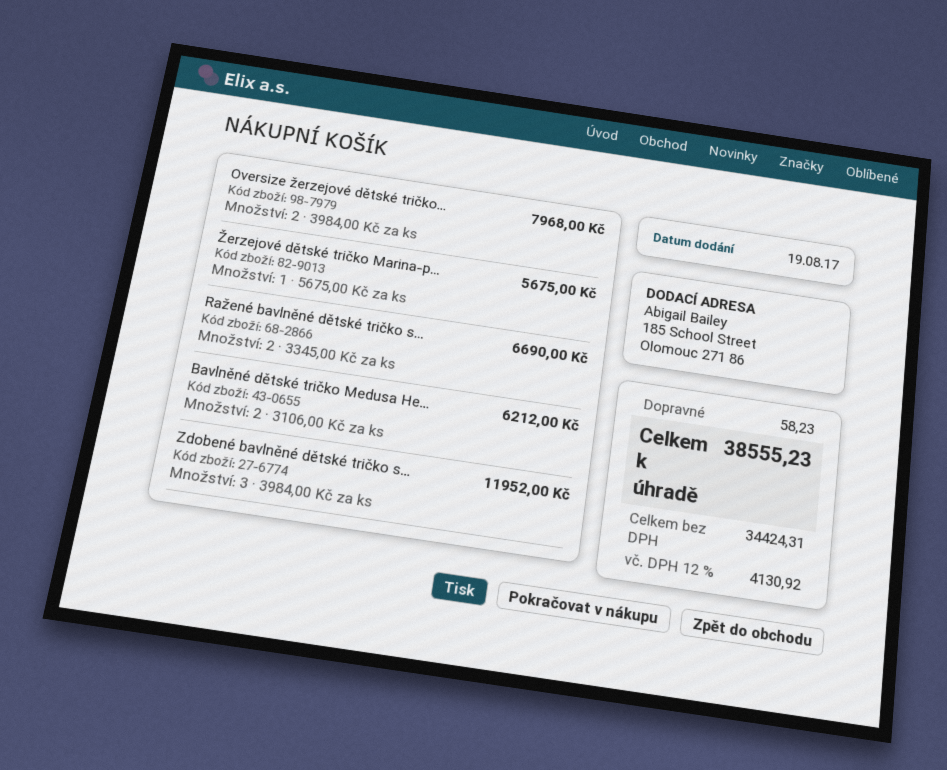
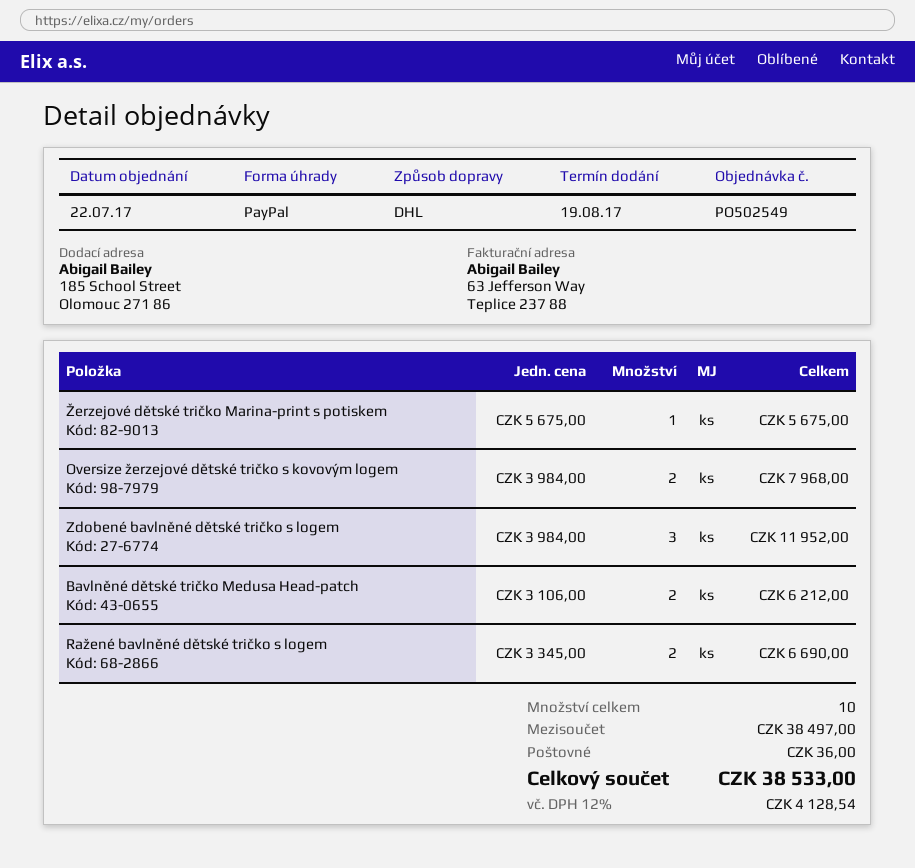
shipping: 58.23 -> 36.00
tax: 12% = 4130.92 -> 12% = 4128.54
total: 38555.23 -> 38533.00

